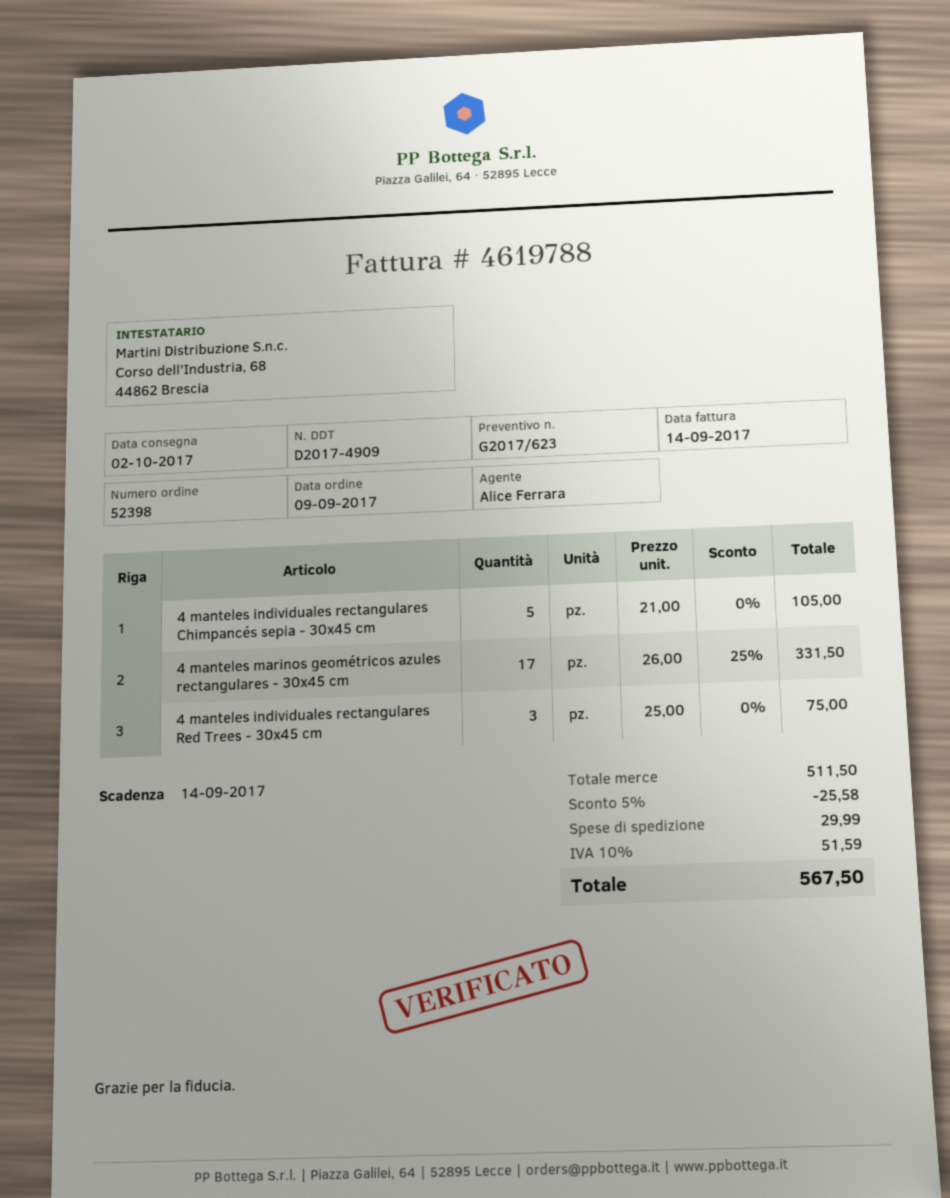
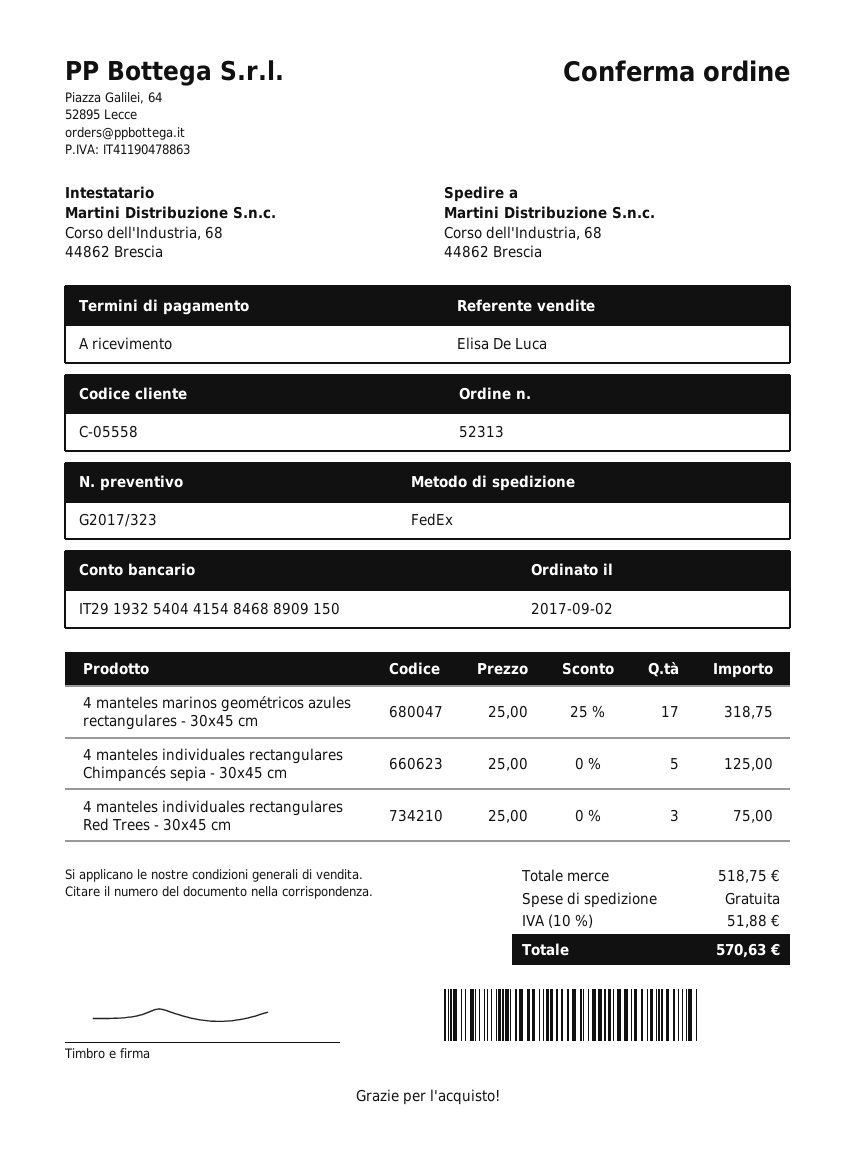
quote number: G2017/623 -> G2017/323
order number: 52398 -> 52313
order date: 2017-09-09 -> 2017-09-02
sales rep: Alice Ferrara -> Elisa De Luca
4 manteles individuales rectangulares Chimpancés sepia - 30x45 cm: 5 x 21.00 = 105.00 -> 5 x 25.00 = 125.00
4 manteles marinos geométricos azules rectangulares - 30x45 cm: 17 x 26.00 - 25% = 331.50 -> 17 x 25.00 - 25% = 318.75
subtotal: 511.50 -> 518.75
discount: 5% = 25.58 -> none
shipping: 29.99 -> 0.00
tax: 10% = 51.59 -> 10% = 51.88
total: 567.50 -> 570.63

